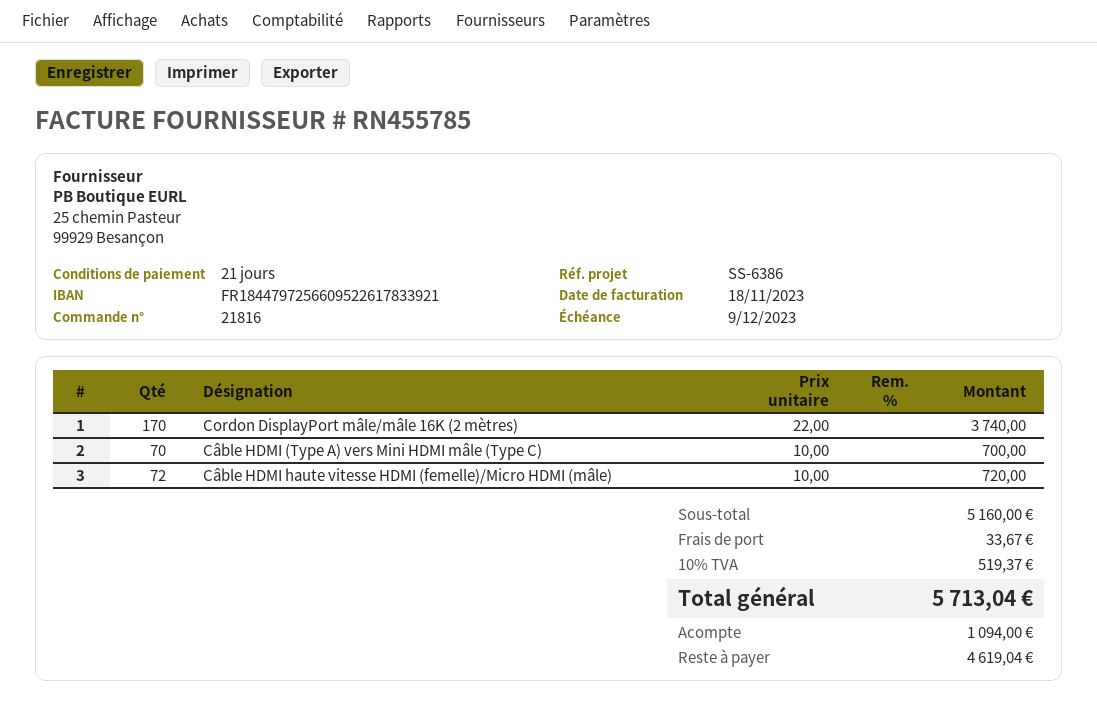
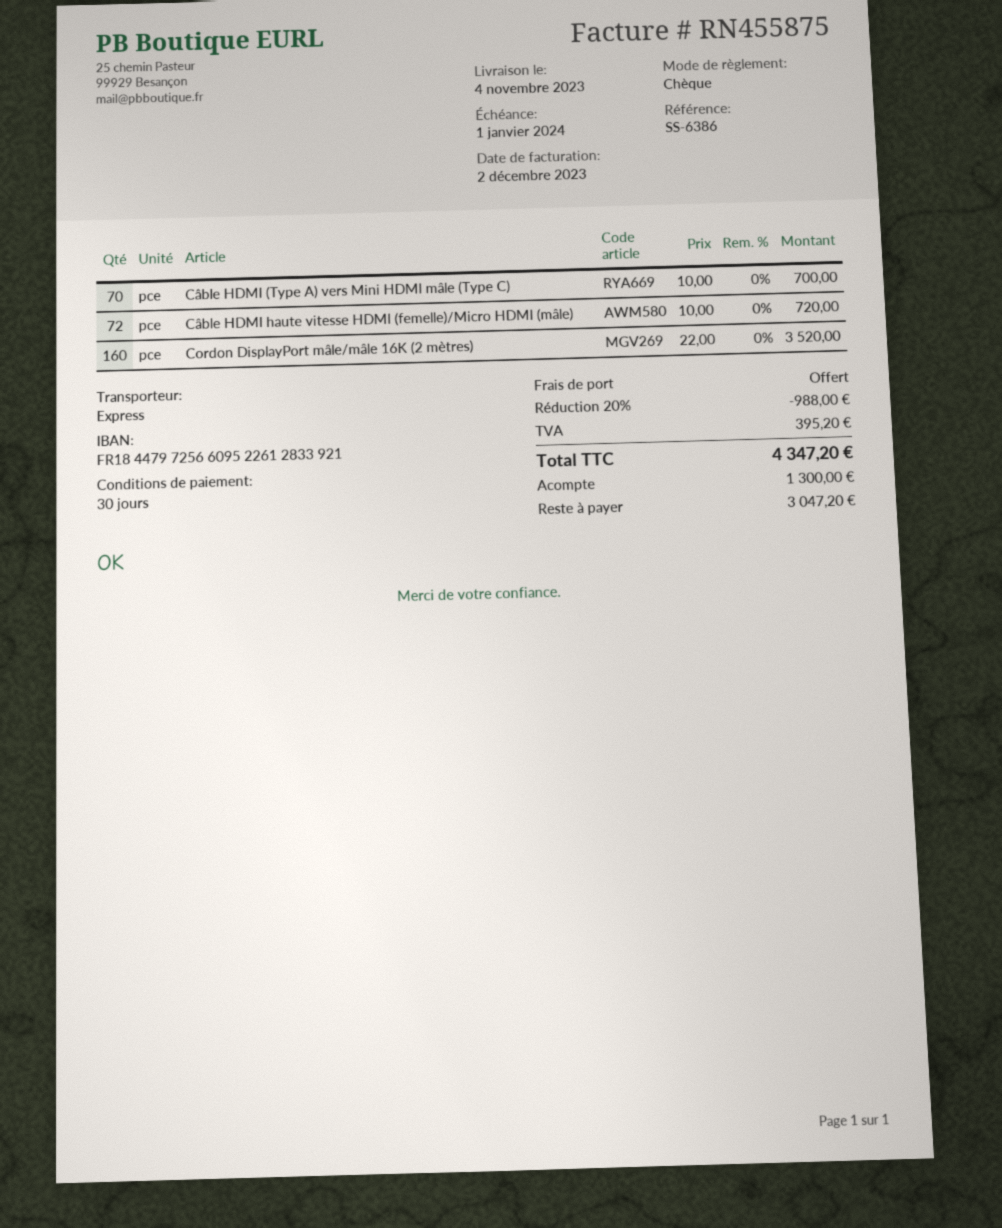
invoice number: RN455785 -> RN455875
invoice date: 2023-11-18 -> 2023-12-02
payment terms: 21 days -> 30 days
due date: 2023-12-09 -> 2024-01-01
bank account: FR1844797256609522617833921 -> FR1844797256609522612833921
Cordon DisplayPort mâle/mâle 16K (2 mètres): 170 x 22.00 = 3740.00 -> 160 x 22.00 = 3520.00
discount: none -> 20% = 988.00
shipping: 33.67 -> 0.00
tax: 519.37 -> 395.20
total: 5713.04 -> 4347.20
deposit: 1094.00 -> 1300.00
balance: 4619.04 -> 3047.20

